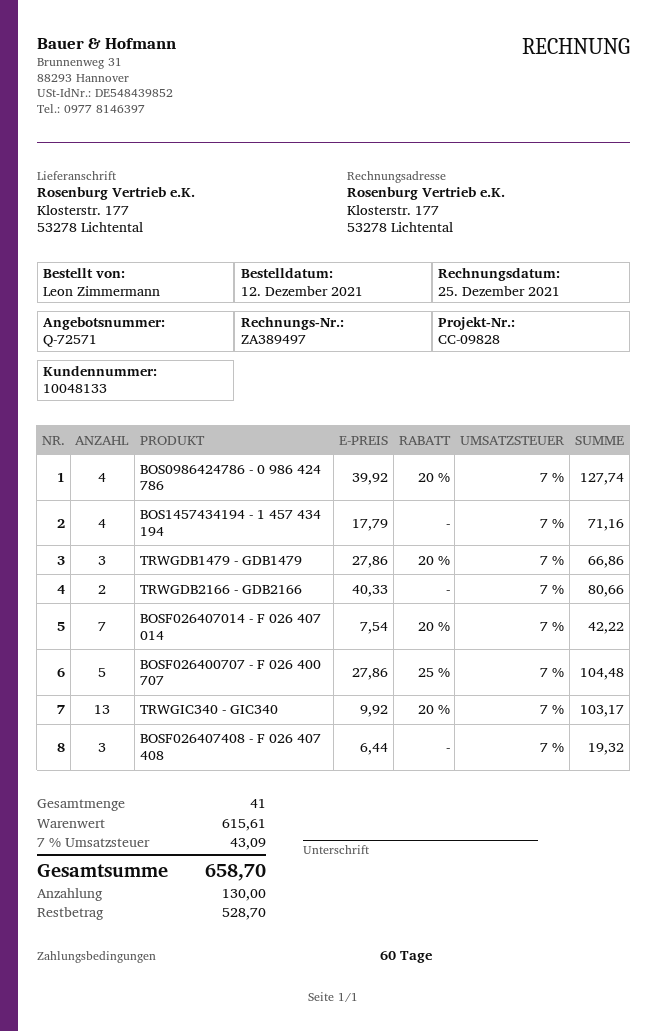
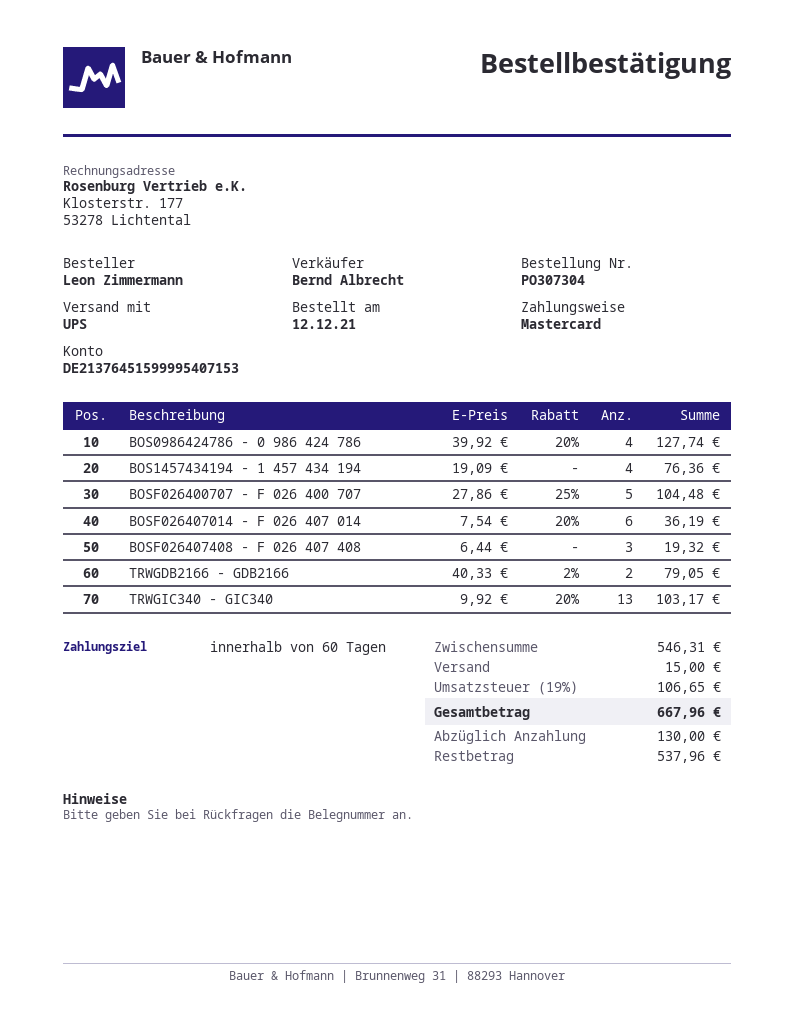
BOS1457434194 - 1 457 434 194: 4 x 17.79 = 71.16 -> 4 x 19.09 = 76.36
TRWGDB1479 - GDB1479: 3 x 27.86 - 20% = 66.86 -> none
TRWGDB2166 - GDB2166: 2 x 40.33 = 80.66 -> 2 x 40.33 - 2% = 79.05
BOSF026407014 - F 026 407 014: 7 x 7.54 - 20% = 42.22 -> 6 x 7.54 - 20% = 36.19
subtotal: 615.61 -> 546.31
shipping: none -> 15.00
tax: 7% = 43.09 -> 19% = 106.65
total: 658.70 -> 667.96
balance: 528.70 -> 537.96

